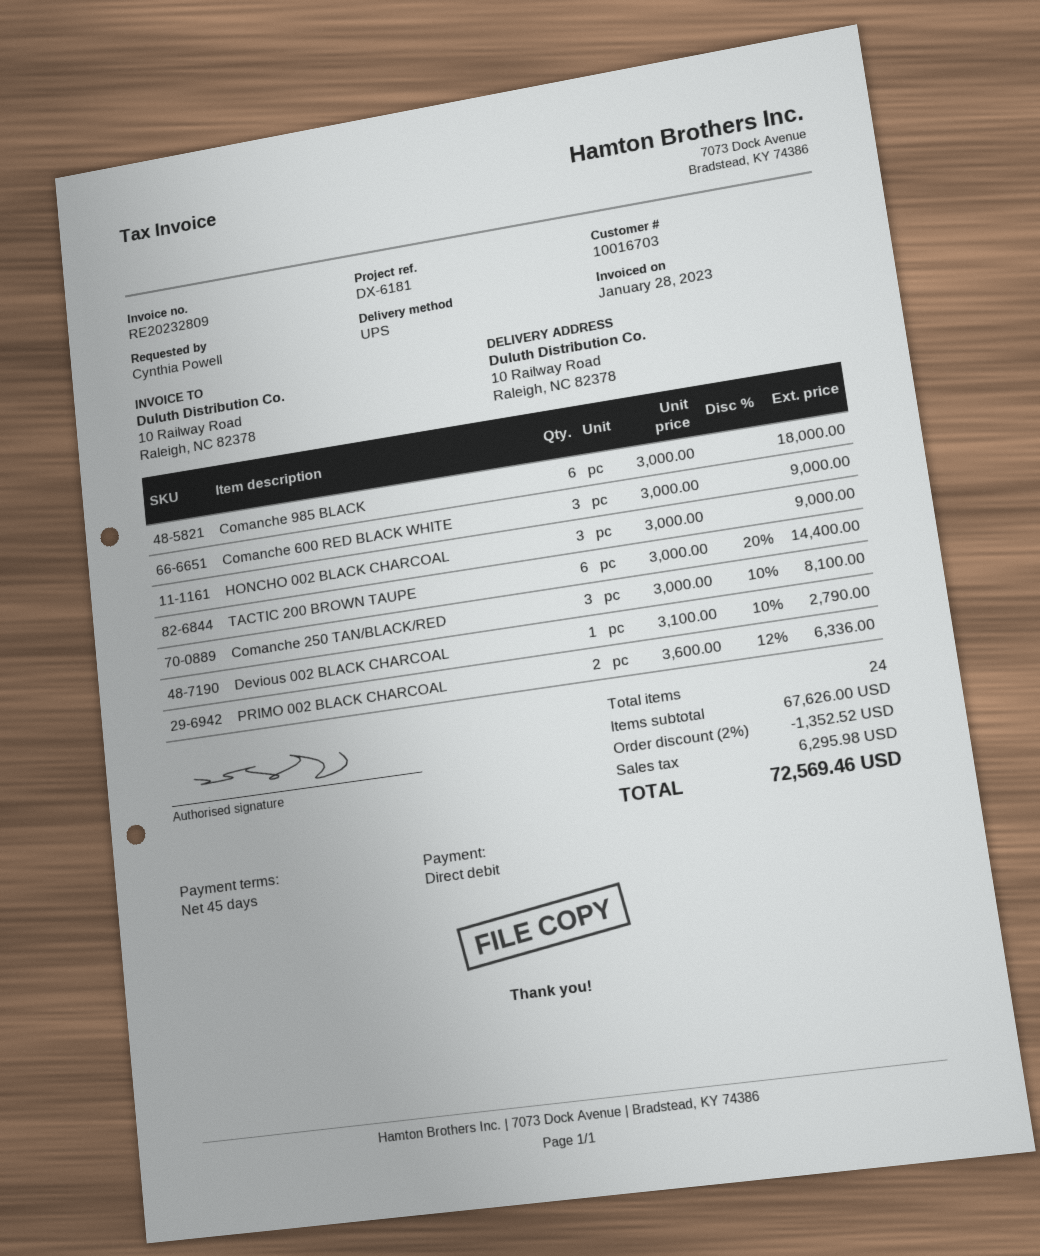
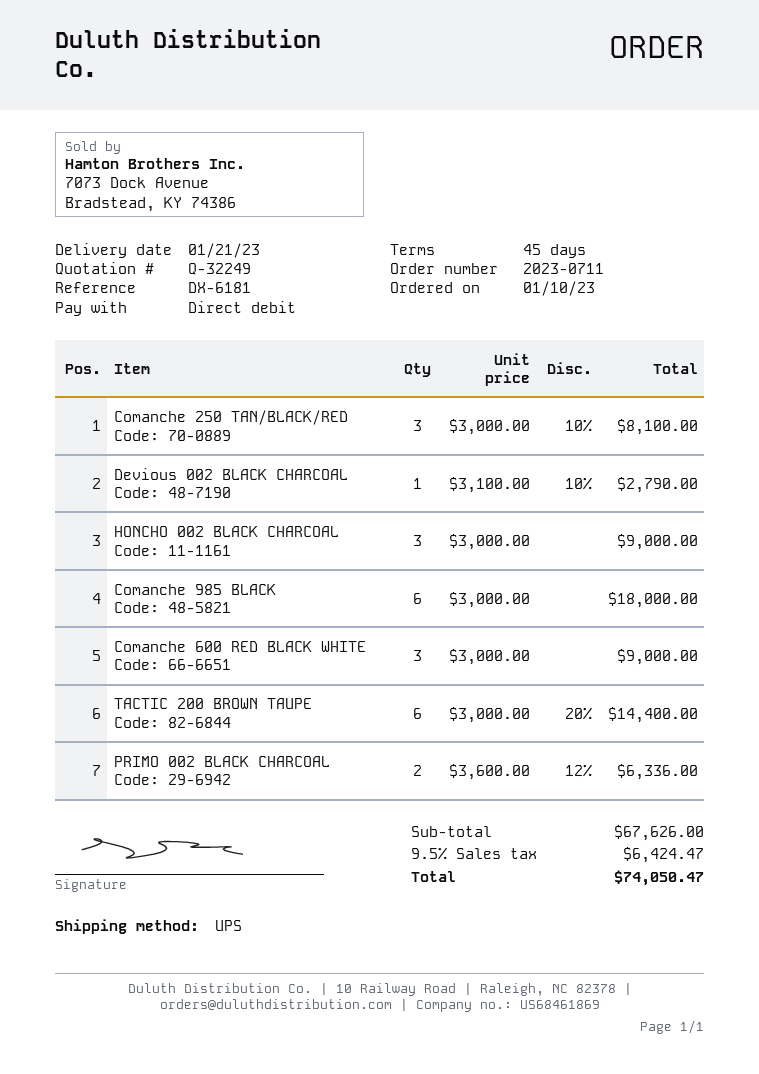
discount: 2% = 1352.52 -> none
tax: 6295.98 -> 6424.47
total: 72569.46 -> 74050.47

